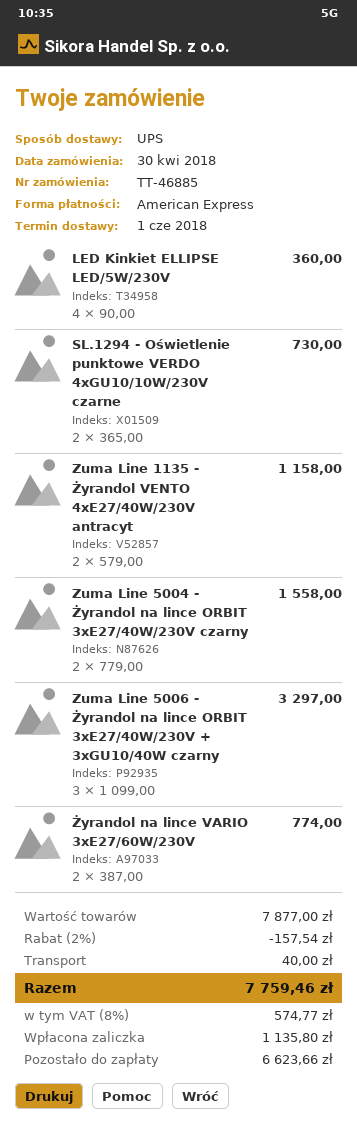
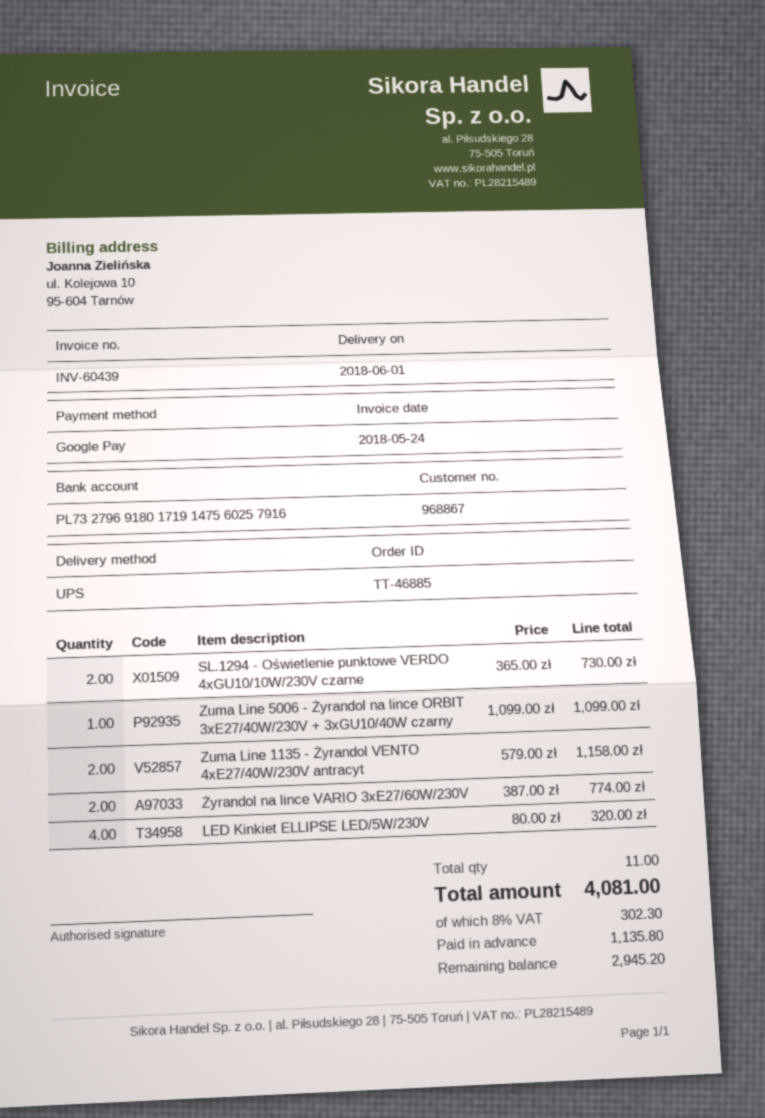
payment method: American Express -> Google Pay
LED Kinkiet ELLIPSE LED/5W/230V: 4 x 90.00 = 360.00 -> 4 x 80.00 = 320.00
Zuma Line 5004 - Żyrandol na lince ORBIT 3xE27/40W/230V czarny: 2 x 779.00 = 1558.00 -> none
Zuma Line 5006 - Żyrandol na lince ORBIT 3xE27/40W/230V + 3xGU10/40W czarny: 3 x 1099.00 = 3297.00 -> 1 x 1099.00 = 1099.00
discount: 2% = 157.54 -> none
shipping: 40.00 -> none
tax: 8% = 574.77 -> 8% = 302.30
total: 7759.46 -> 4081.00
balance: 6623.66 -> 2945.20

